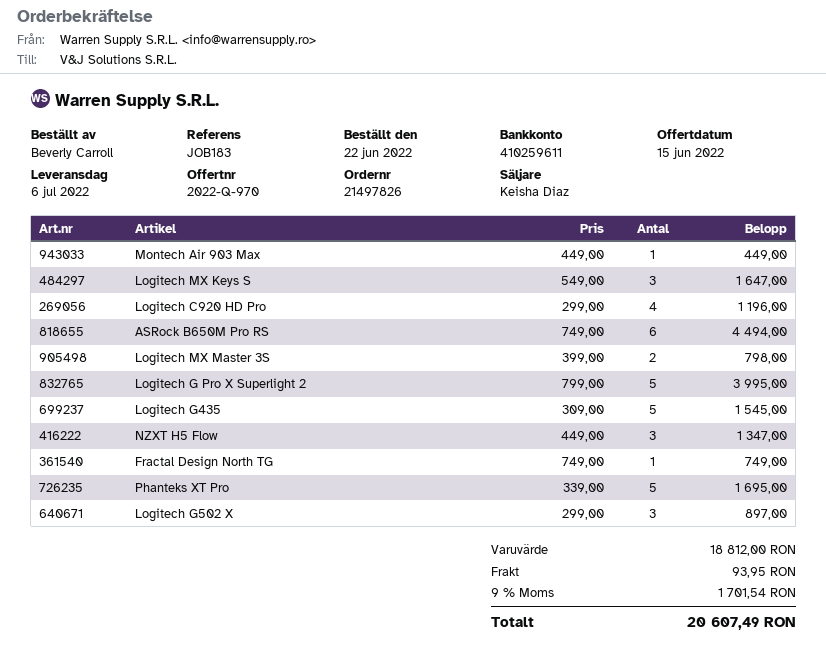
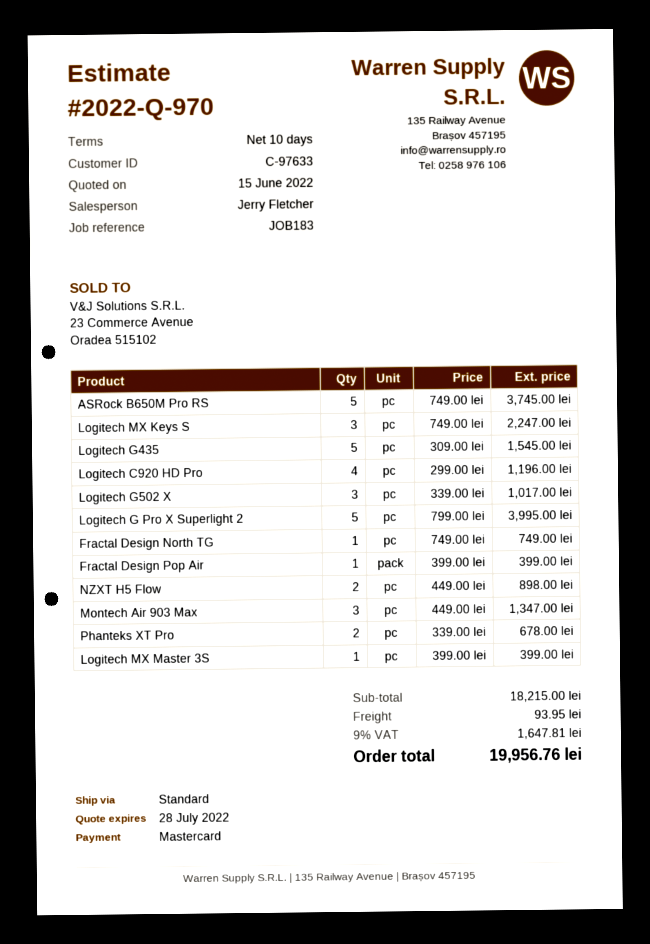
sales rep: Keisha Diaz -> Jerry Fletcher
Montech Air 903 Max: 1 x 449.00 = 449.00 -> 3 x 449.00 = 1347.00
Logitech MX Keys S: 3 x 549.00 = 1647.00 -> 3 x 749.00 = 2247.00
ASRock B650M Pro RS: 6 x 749.00 = 4494.00 -> 5 x 749.00 = 3745.00
Logitech MX Master 3S: 2 x 399.00 = 798.00 -> 1 x 399.00 = 399.00
NZXT H5 Flow: 3 x 449.00 = 1347.00 -> 2 x 449.00 = 898.00
Phanteks XT Pro: 5 x 339.00 = 1695.00 -> 2 x 339.00 = 678.00
Logitech G502 X: 3 x 299.00 = 897.00 -> 3 x 339.00 = 1017.00
Fractal Design Pop Air: none -> 1 x 399.00 = 399.00
subtotal: 18812.00 -> 18215.00
tax: 9% = 1701.54 -> 9% = 1647.81
total: 20607.49 -> 19956.76

